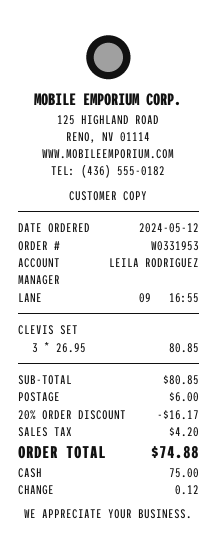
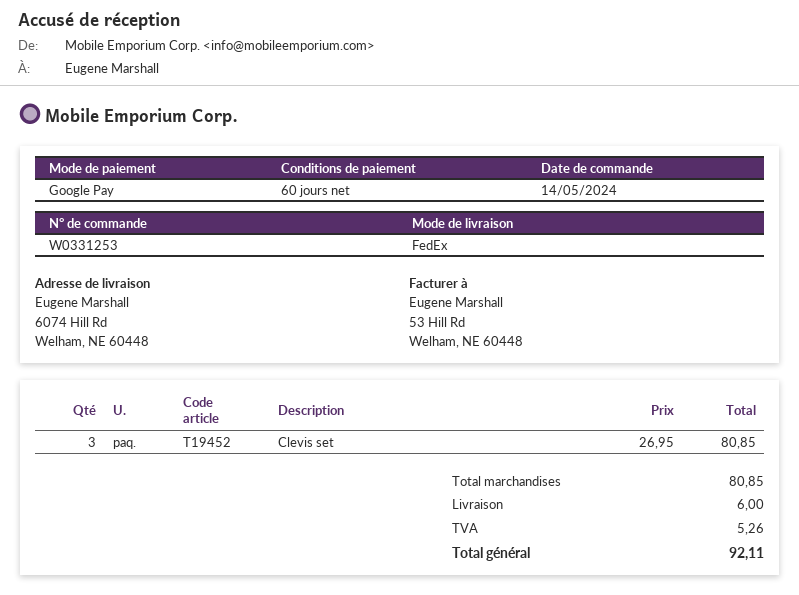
order number: W0331953 -> W0331253
order date: 2024-05-12 -> 2024-05-14
payment method: cash -> Google Pay
discount: 20% = 16.17 -> none
tax: 4.20 -> 5.26
total: 74.88 -> 92.11

